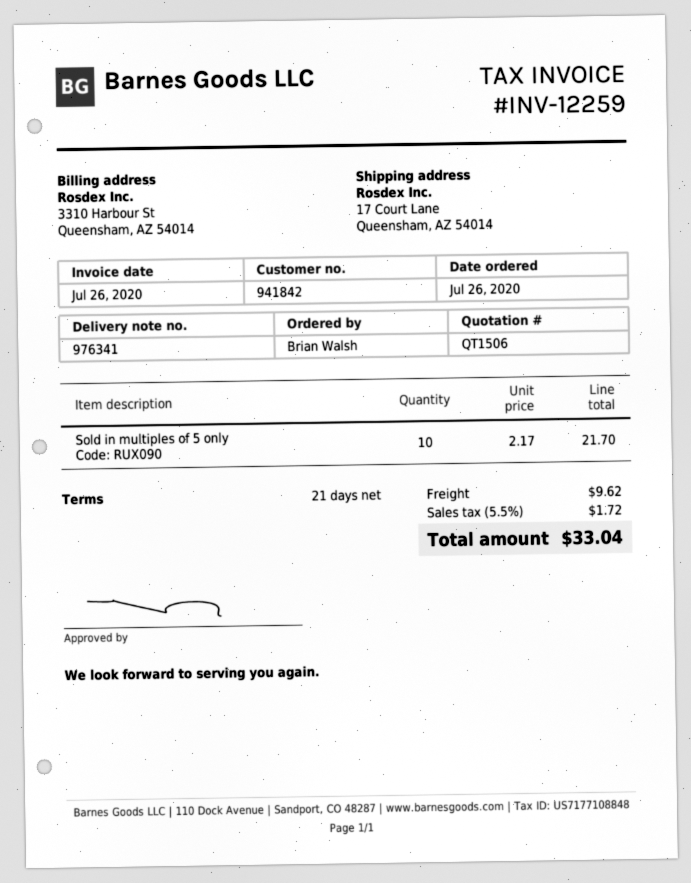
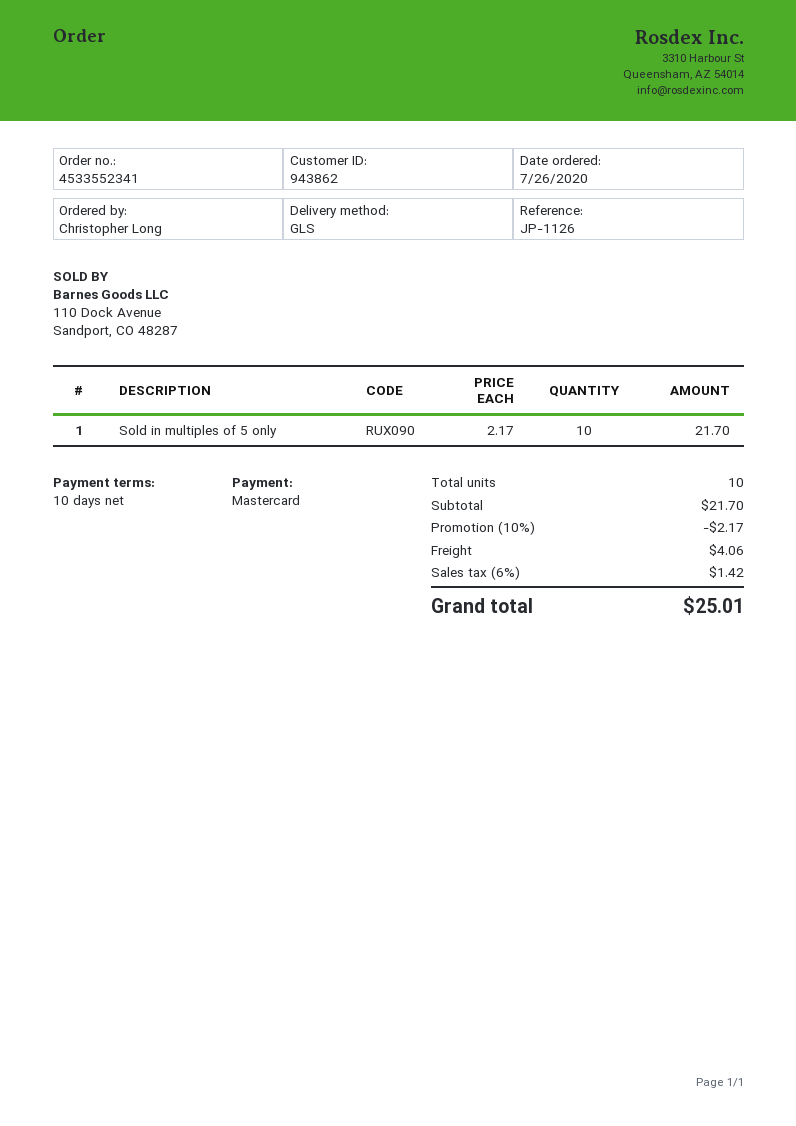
payment terms: 21 days -> 10 days
customer number: 941842 -> 943862
ordered by: Brian Walsh -> Christopher Long
discount: none -> 10% = 2.17
shipping: 9.62 -> 4.06
tax: 5.5% = 1.72 -> 6% = 1.42
total: 33.04 -> 25.01

